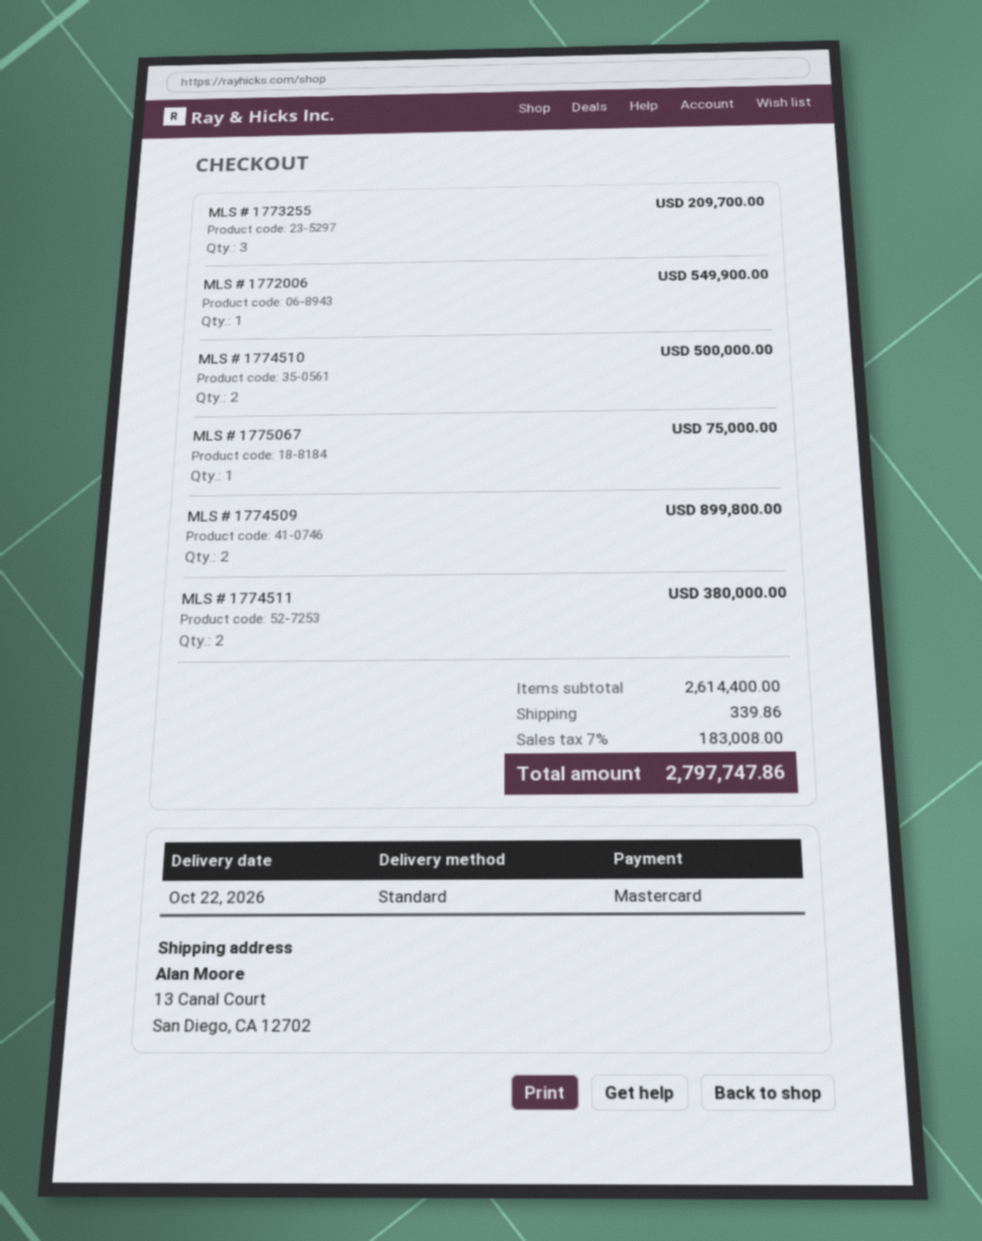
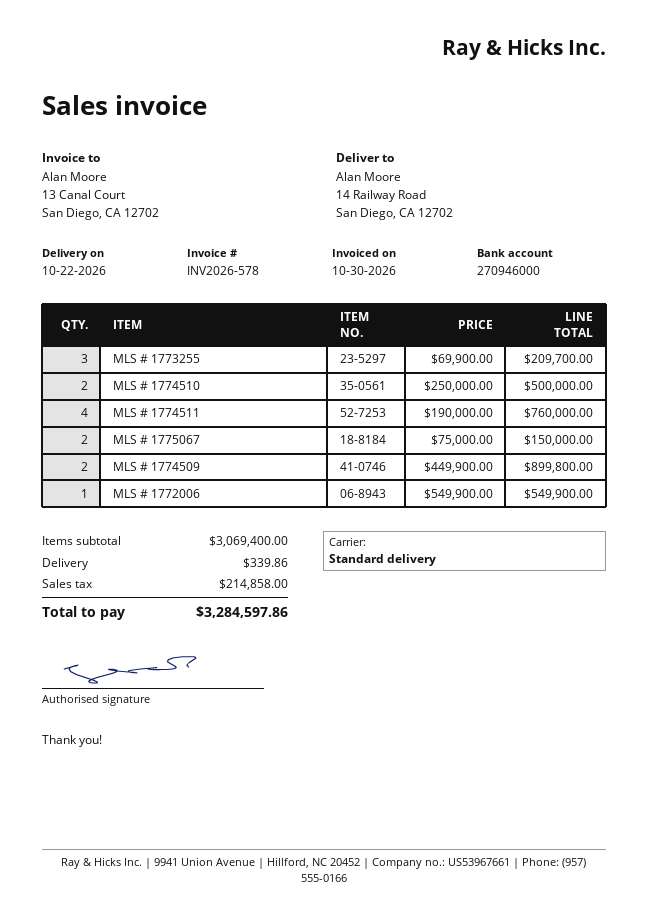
ship to: 13 Canal Court, San Diego, CA 12702 -> 14 Railway Road, San Diego, CA 12702
MLS # 1775067: 1 for 75000.00 -> 2 for 150000.00
MLS # 1774511: 2 for 380000.00 -> 4 for 760000.00
subtotal: 2614400.00 -> 3069400.00
tax: 183008.00 -> 214858.00
total: 2797747.86 -> 3284597.86

